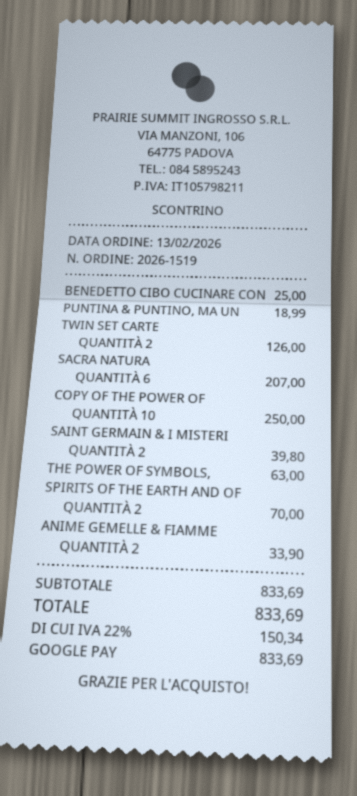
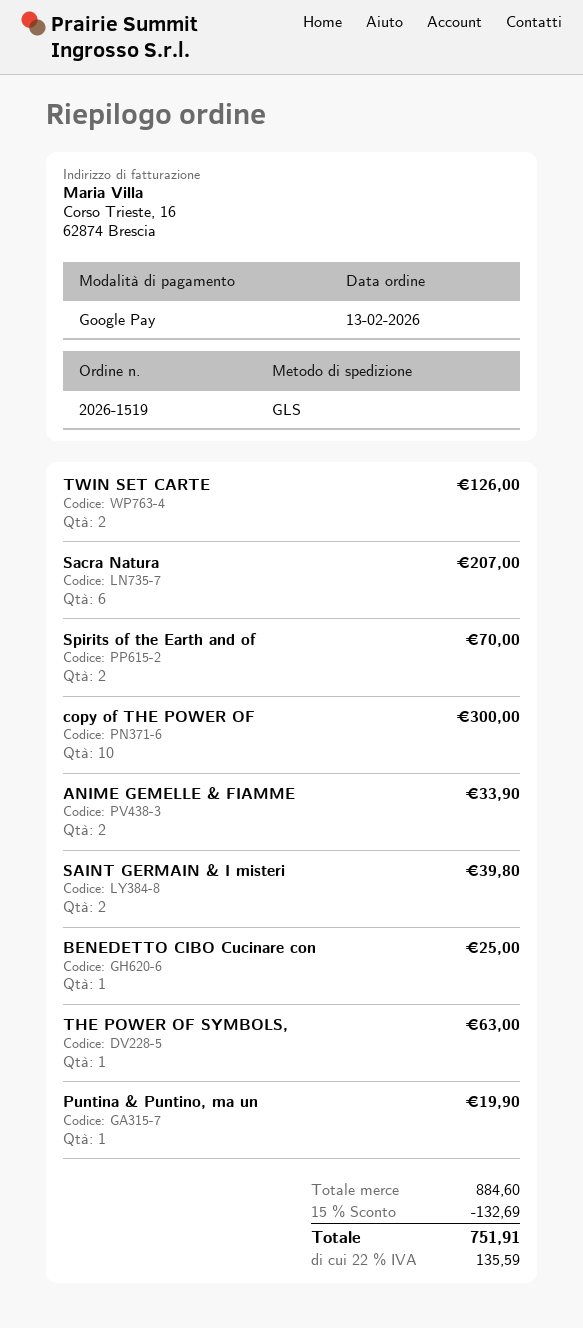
PUNTINA & PUNTINO, MA UN: 1 for 18.99 -> 1 for 19.90
COPY OF THE POWER OF: 10 for 250.00 -> 10 for 300.00
subtotal: 833.69 -> 884.60
discount: none -> 15% = 132.69
tax: 22% = 150.34 -> 22% = 135.59
total: 833.69 -> 751.91

